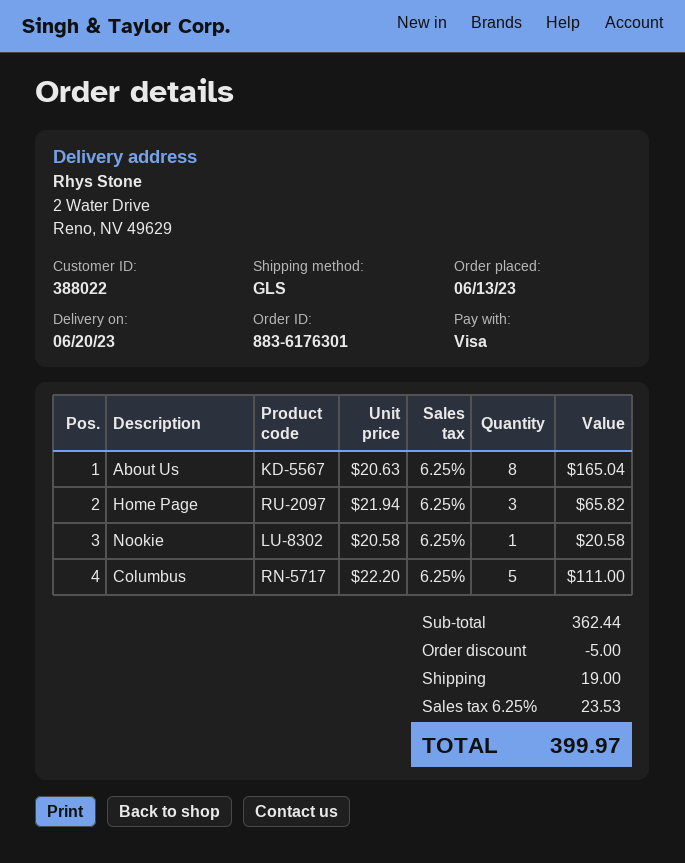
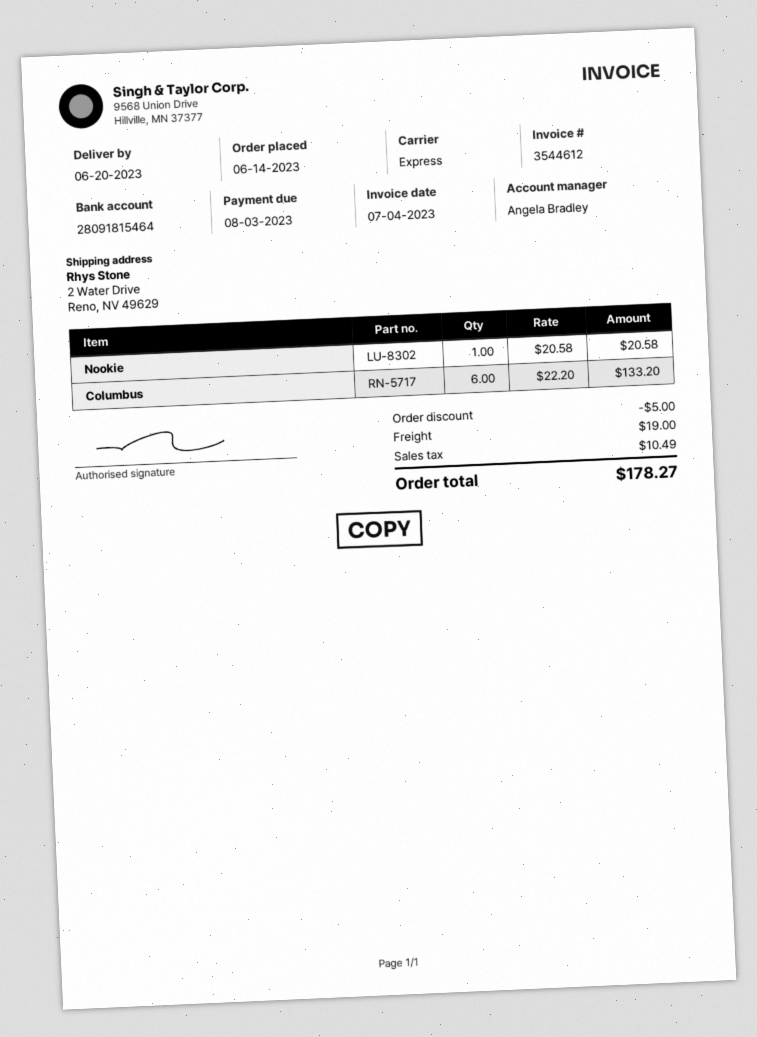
order date: 2023-06-13 -> 2023-06-14
shipping method: GLS -> express
About Us: 8 x 20.63 = 165.04 -> none
Home Page: 3 x 21.94 = 65.82 -> none
Columbus: 5 x 22.20 = 111.00 -> 6 x 22.20 = 133.20
tax: 23.53 -> 10.49
total: 399.97 -> 178.27

